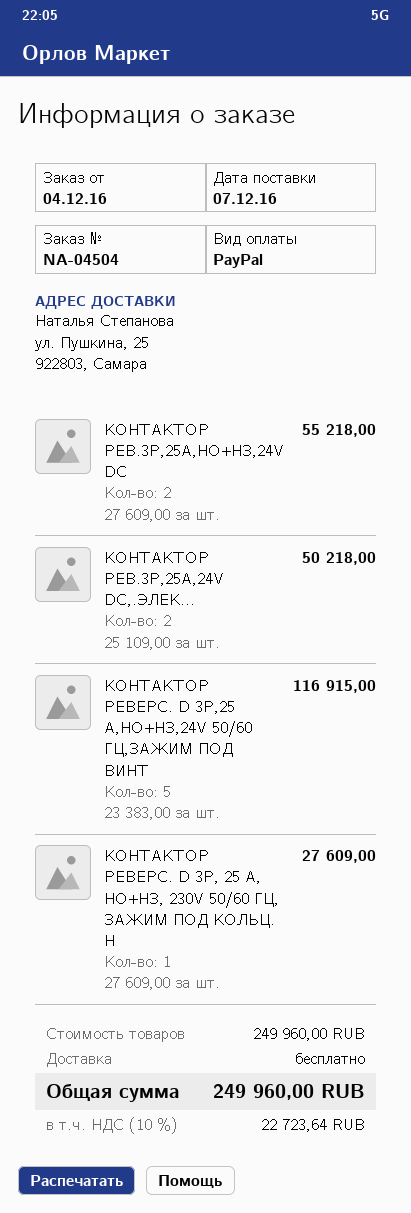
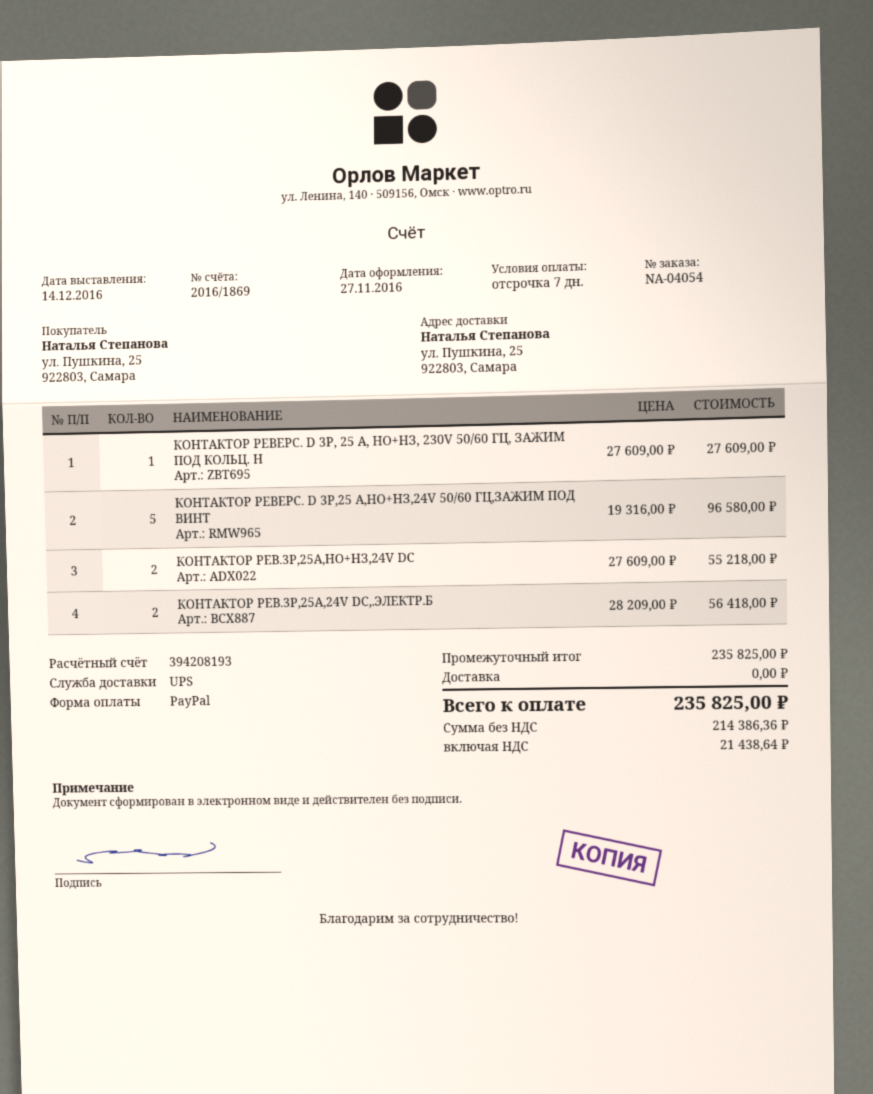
order number: NA-04504 -> NA-04054
order date: 2016-12-04 -> 2016-11-27
КОНТАКТОР РЕВ.3P,25A,24V DС,.ЭЛЕК...: 2 x 25109.00 = 50218.00 -> 2 x 28209.00 = 56418.00
КОНТАКТОР РЕВЕРС. D 3Р,25 A,НО+НЗ,24V 50/60 ГЦ,ЗАЖИМ ПОД ВИНТ: 5 x 23383.00 = 116915.00 -> 5 x 19316.00 = 96580.00
subtotal: 249960.00 -> 235825.00
tax: 22723.64 -> 21438.64
total: 249960.00 -> 235825.00

